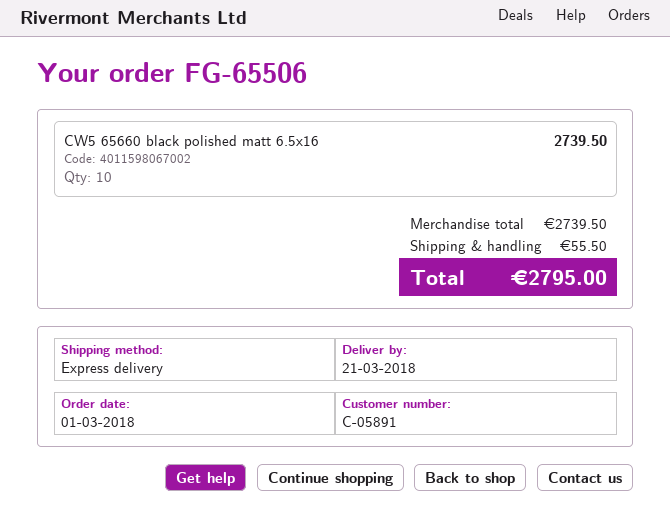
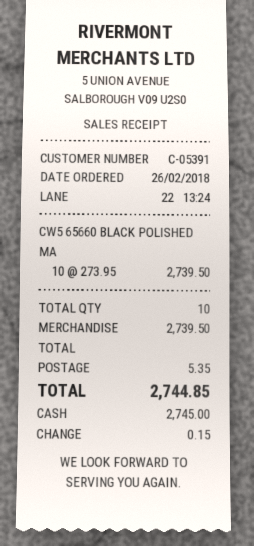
order date: 2018-03-01 -> 2018-02-26
customer number: C-05891 -> C-05391
shipping: 55.50 -> 5.35
total: 2795.00 -> 2744.85

